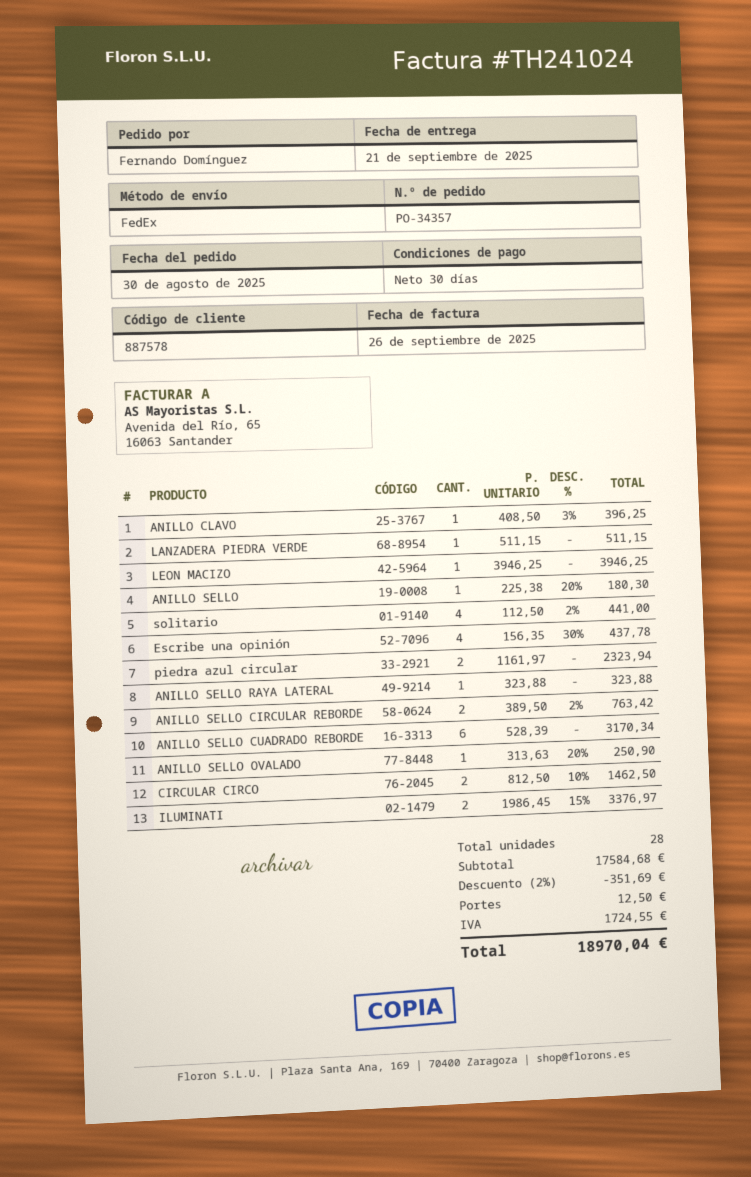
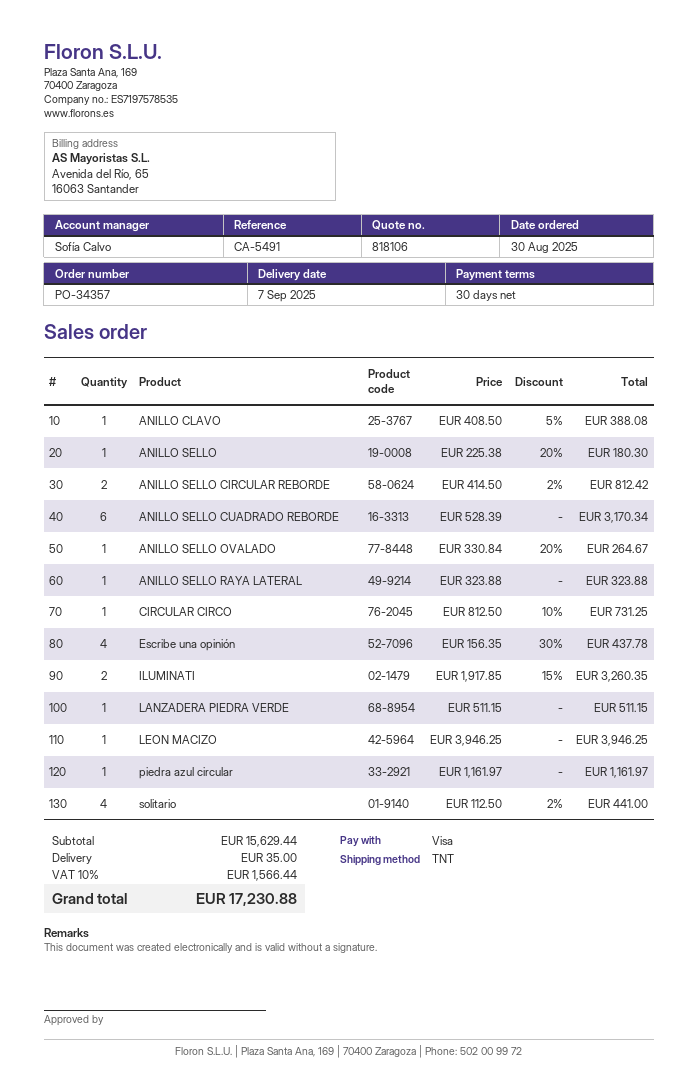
delivery date: 2025-09-21 -> 2025-09-07
shipping method: FedEx -> TNT
ANILLO CLAVO: 1 x 408.50 - 3% = 396.25 -> 1 x 408.50 - 5% = 388.08
piedra azul circular: 2 x 1161.97 = 2323.94 -> 1 x 1161.97 = 1161.97
ANILLO SELLO CIRCULAR REBORDE: 2 x 389.50 - 2% = 763.42 -> 2 x 414.50 - 2% = 812.42
ANILLO SELLO OVALADO: 1 x 313.63 - 20% = 250.90 -> 1 x 330.84 - 20% = 264.67
CIRCULAR CIRCO: 2 x 812.50 - 10% = 1462.50 -> 1 x 812.50 - 10% = 731.25
ILUMINATI: 2 x 1986.45 - 15% = 3376.97 -> 2 x 1917.85 - 15% = 3260.35
subtotal: 17584.68 -> 15629.44
discount: 2% = 351.69 -> none
shipping: 12.50 -> 35.00
tax: 1724.55 -> 1566.44
total: 18970.04 -> 17230.88

